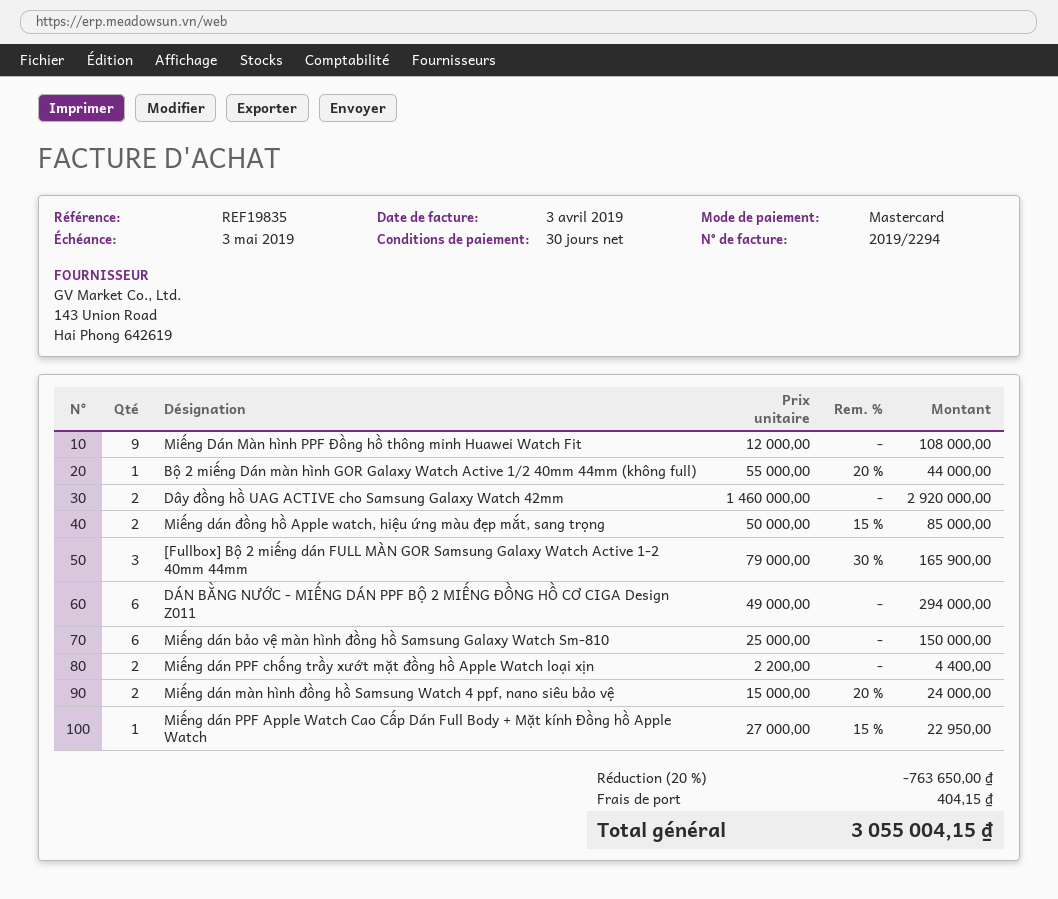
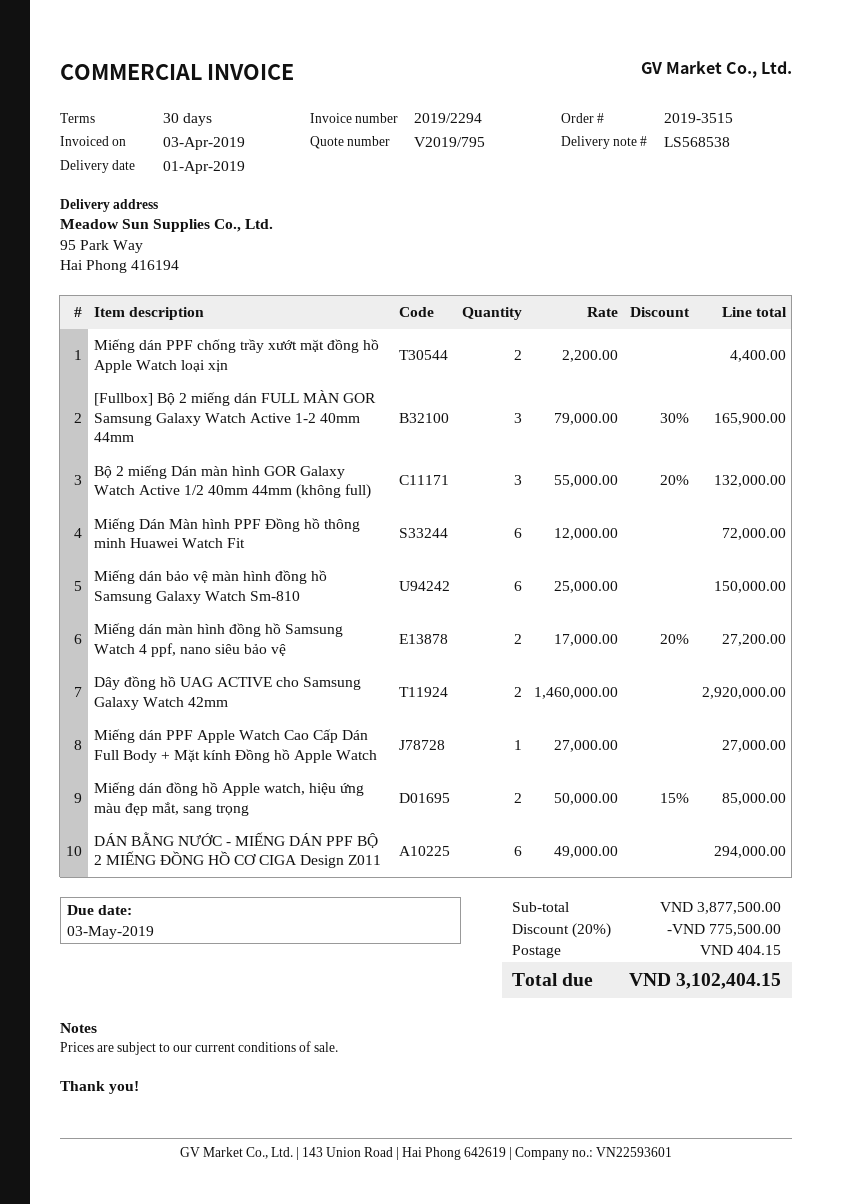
Miếng Dán Màn hình PPF Đồng hồ thông minh Huawei Watch Fit: 9 x 12000.00 = 108000.00 -> 6 x 12000.00 = 72000.00
Bộ 2 miếng Dán màn hình GOR Galaxy Watch Active 1/2 40mm 44mm (không full): 1 x 55000.00 - 20% = 44000.00 -> 3 x 55000.00 - 20% = 132000.00
Miếng dán màn hình đồng hồ Samsung Watch 4 ppf, nano siêu bảo vệ: 2 x 15000.00 - 20% = 24000.00 -> 2 x 17000.00 - 20% = 27200.00
Miếng dán PPF Apple Watch Cao Cấp Dán Full Body + Mặt kính Đồng hồ Apple Watch: 1 x 27000.00 - 15% = 22950.00 -> 1 x 27000.00 = 27000.00
discount: 20% = 763650.00 -> 20% = 775500.00
total: 3055004.15 -> 3102404.15

